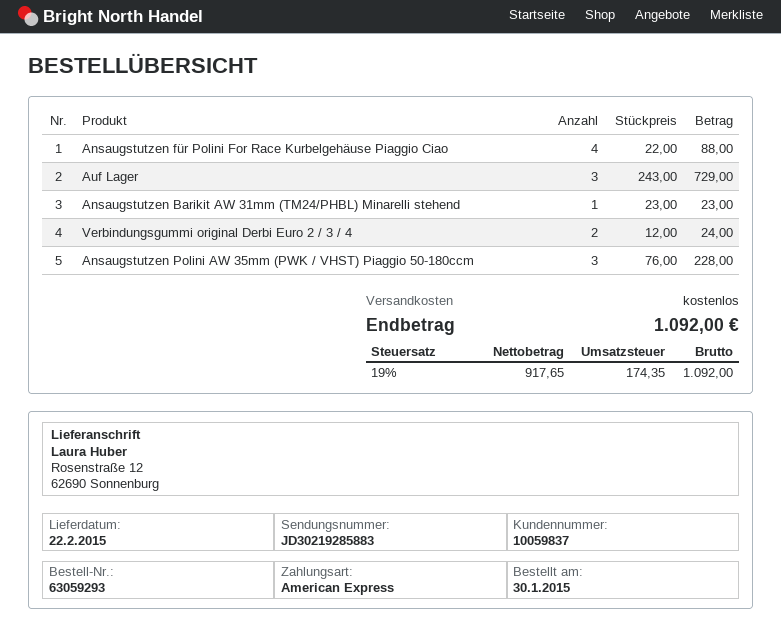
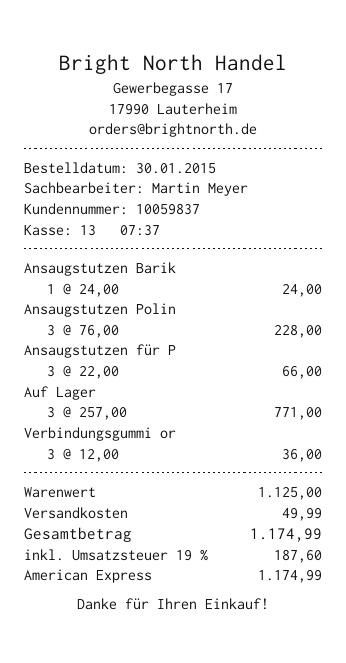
Ansaugstutzen für Polini For Race Kurbelgehäuse Piaggio Ciao: 4 x 22.00 = 88.00 -> 3 x 22.00 = 66.00
Auf Lager: 3 x 243.00 = 729.00 -> 3 x 257.00 = 771.00
Ansaugstutzen Barikit AW 31mm (TM24/PHBL) Minarelli stehend: 1 x 23.00 = 23.00 -> 1 x 24.00 = 24.00
Verbindungsgummi original Derbi Euro 2 / 3 / 4: 2 x 12.00 = 24.00 -> 3 x 12.00 = 36.00
shipping: 0.00 -> 49.99
tax: 19% = 174.35 -> 19% = 187.60
total: 1092.00 -> 1174.99

